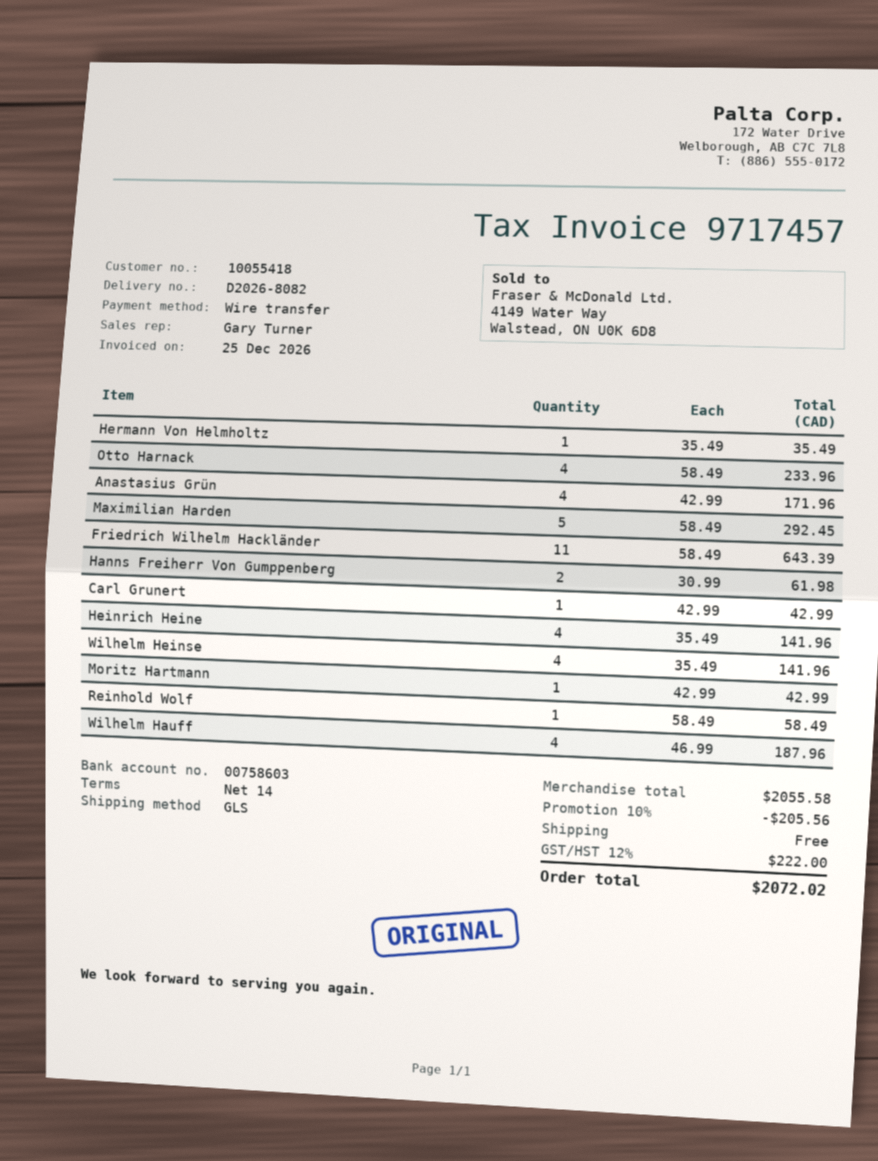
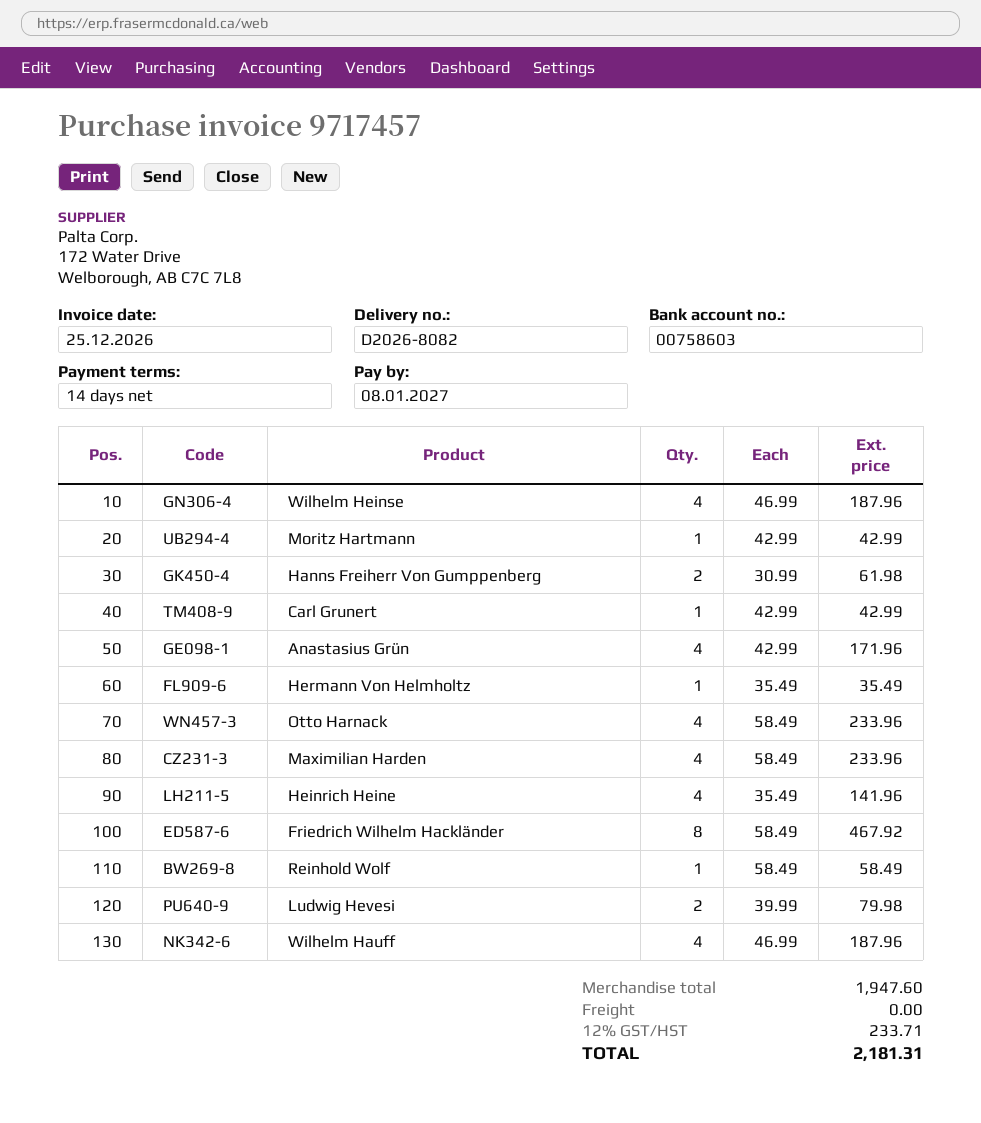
Maximilian Harden: 5 x 58.49 = 292.45 -> 4 x 58.49 = 233.96
Friedrich Wilhelm Hackländer: 11 x 58.49 = 643.39 -> 8 x 58.49 = 467.92
Wilhelm Heinse: 4 x 35.49 = 141.96 -> 4 x 46.99 = 187.96
Ludwig Hevesi: none -> 2 x 39.99 = 79.98
subtotal: 2055.58 -> 1947.60
discount: 10% = 205.56 -> none
tax: 12% = 222.00 -> 12% = 233.71
total: 2072.02 -> 2181.31

